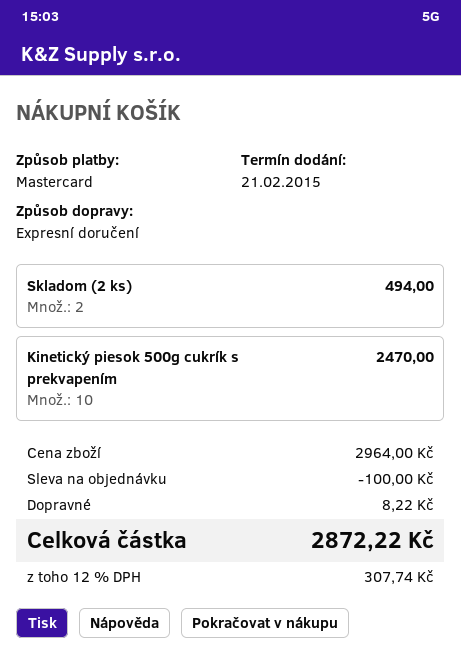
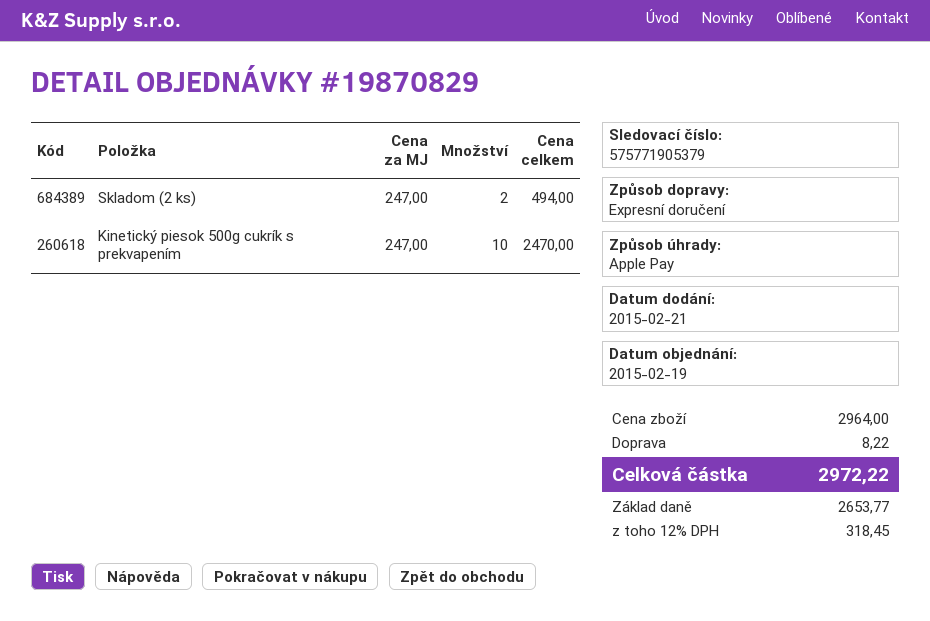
payment method: Mastercard -> Apple Pay
discount: 100.00 -> none
tax: 12% = 307.74 -> 12% = 318.45
total: 2872.22 -> 2972.22

